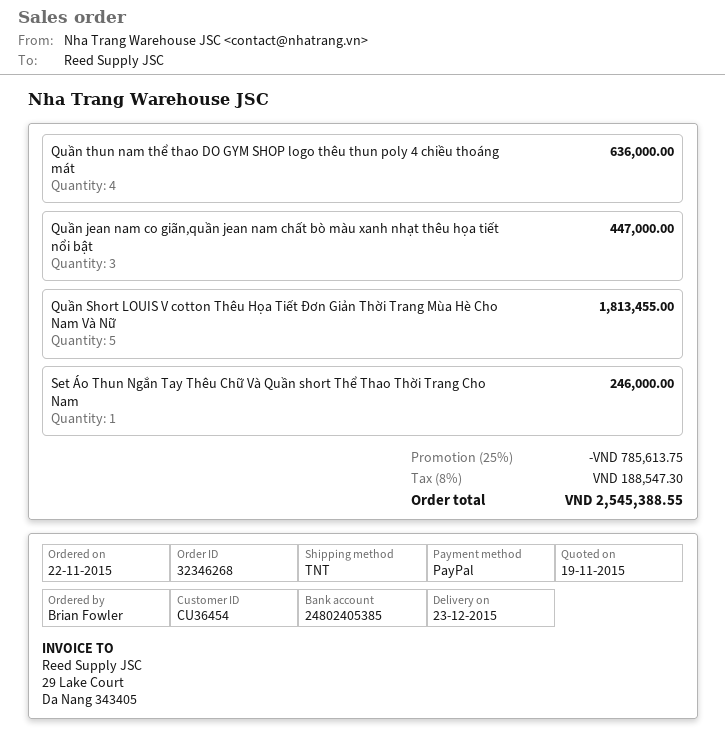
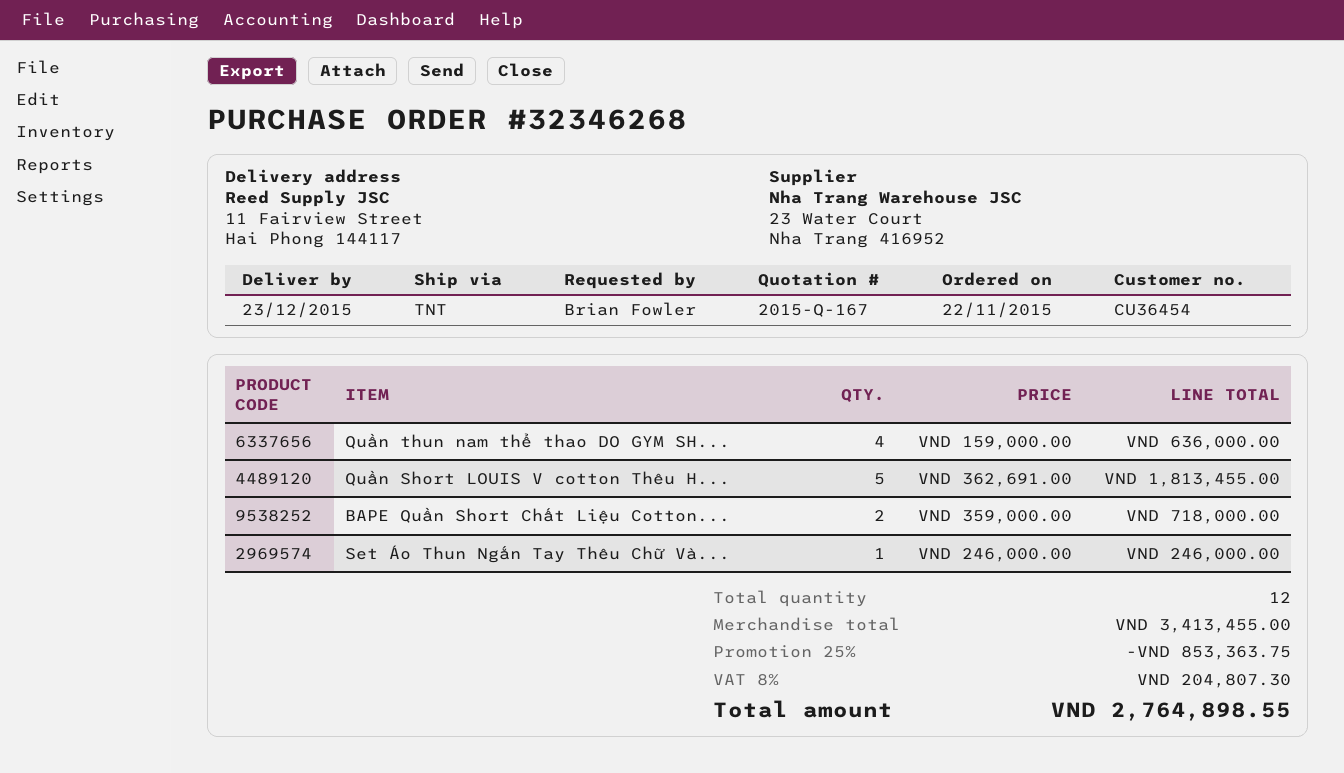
Quần jean nam co giãn,quần jean nam chất bò màu xanh nhạt thêu họa tiết nổi bật: 3 for 447000.00 -> none
BAPE Quần Short Chất Liệu Cotton...: none -> 2 for 718000.00
discount: 25% = 785613.75 -> 25% = 853363.75
tax: 8% = 188547.30 -> 8% = 204807.30
total: 2545388.55 -> 2764898.55

